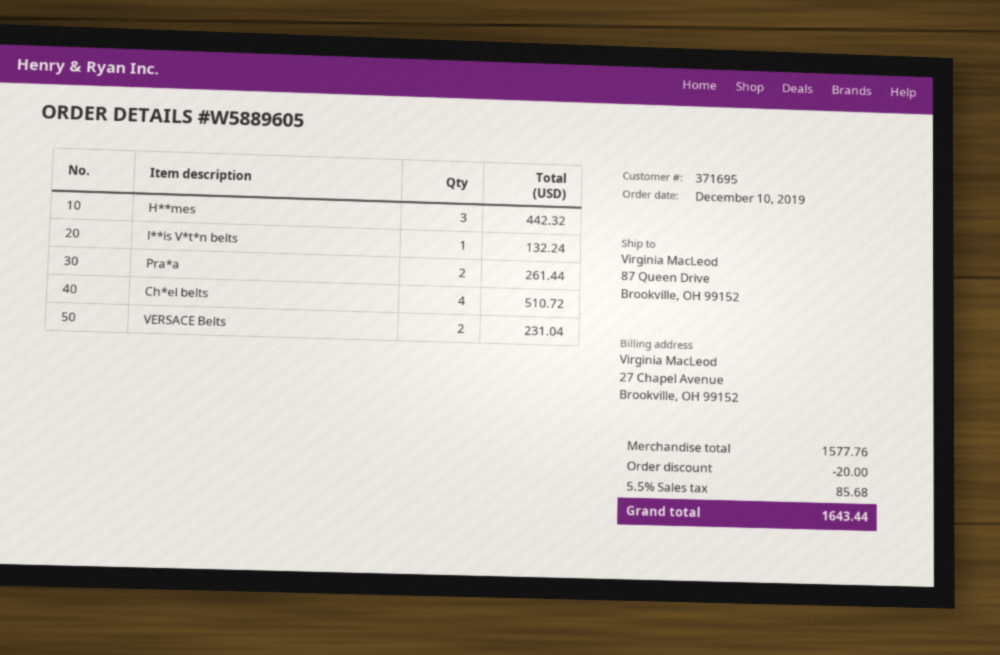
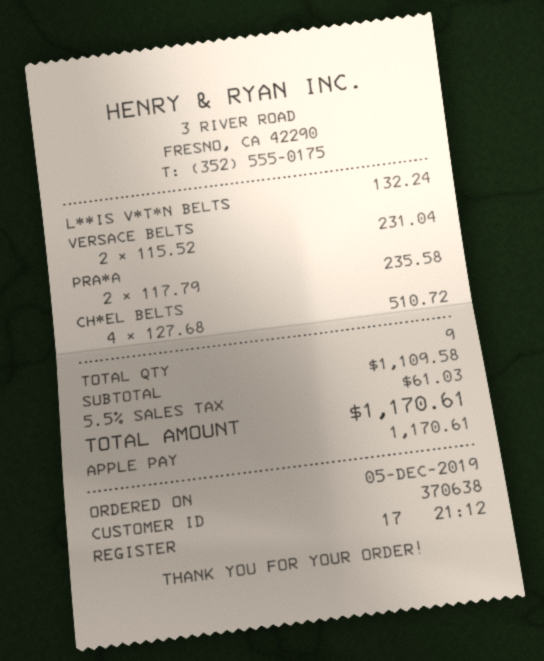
order date: 2019-12-10 -> 2019-12-05
customer number: 371695 -> 370638
H**mes: 3 for 442.32 -> none
Pra*a: 2 for 261.44 -> 2 for 235.58
subtotal: 1577.76 -> 1109.58
discount: 20.00 -> none
tax: 5.5% = 85.68 -> 5.5% = 61.03
total: 1643.44 -> 1170.61

